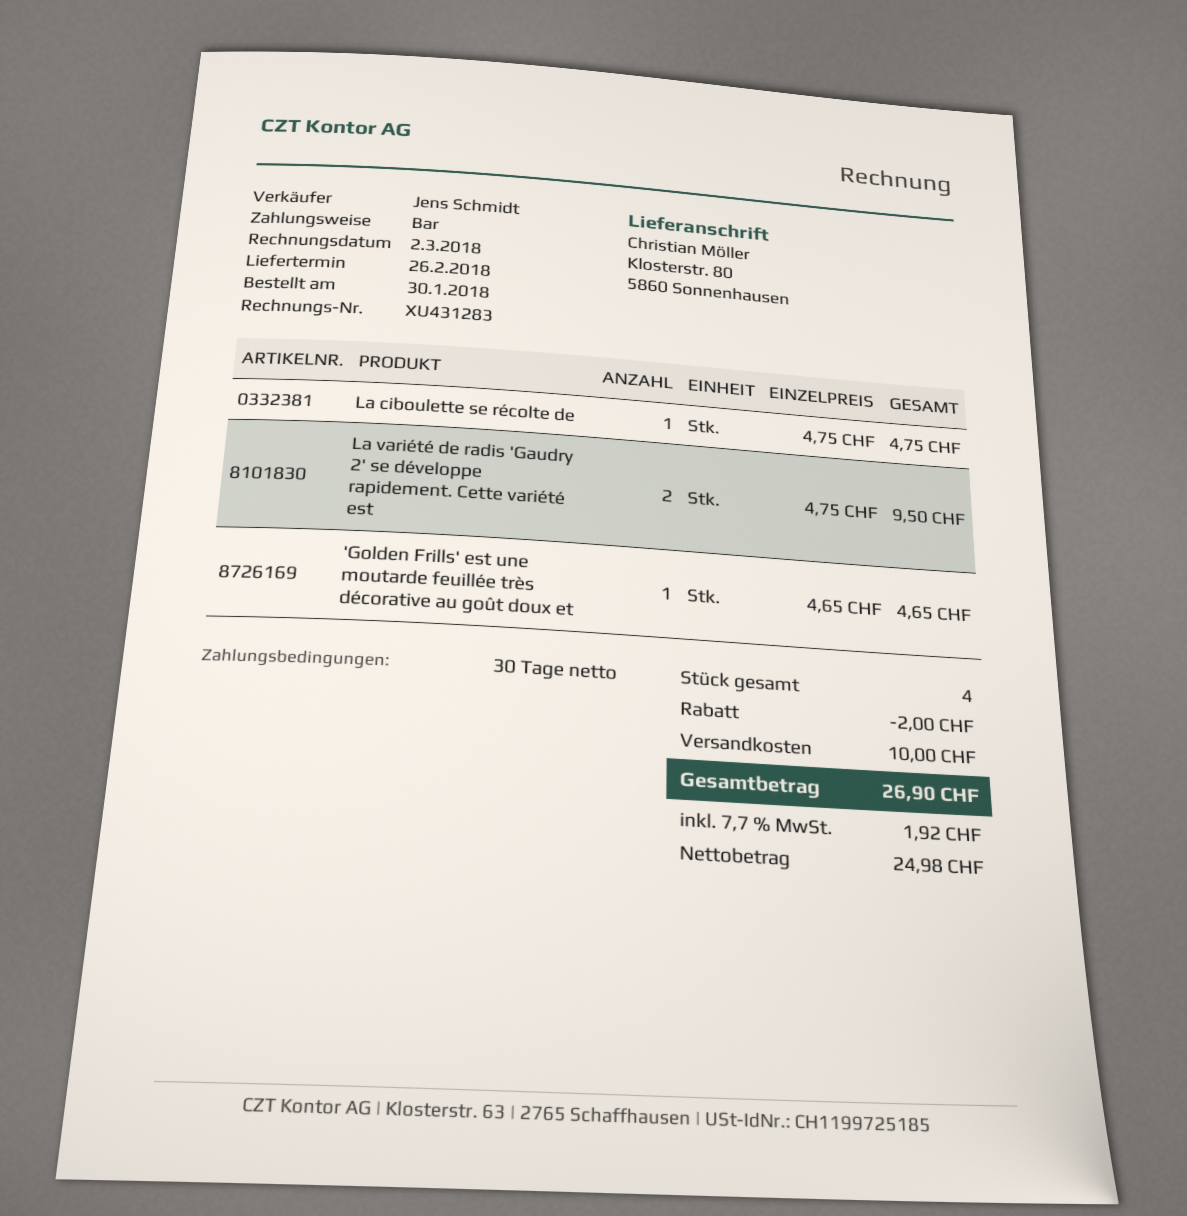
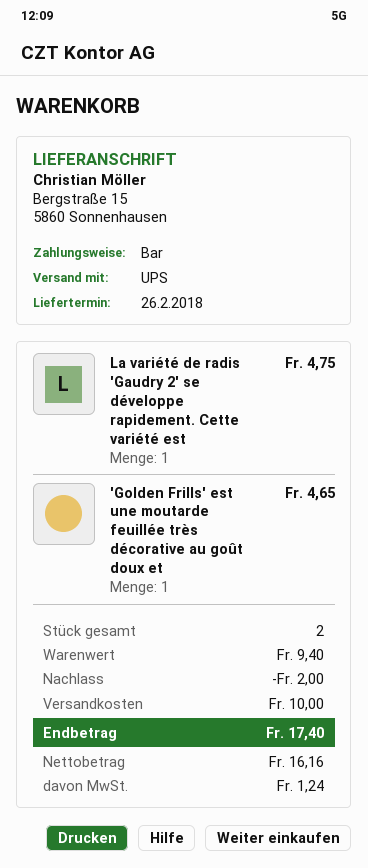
ship to: Klosterstr. 80, 5860 Sonnenhausen -> Bergstraße 15, 5860 Sonnenhausen
La ciboulette se récolte de: 1 for 4.75 -> none
La variété de radis 'Gaudry 2' se développe rapidement. Cette variété est: 2 for 9.50 -> 1 for 4.75
total quantity: 4 -> 2
net: 24.98 -> 16.16
tax: 1.92 -> 1.24
total: 26.90 -> 17.40

